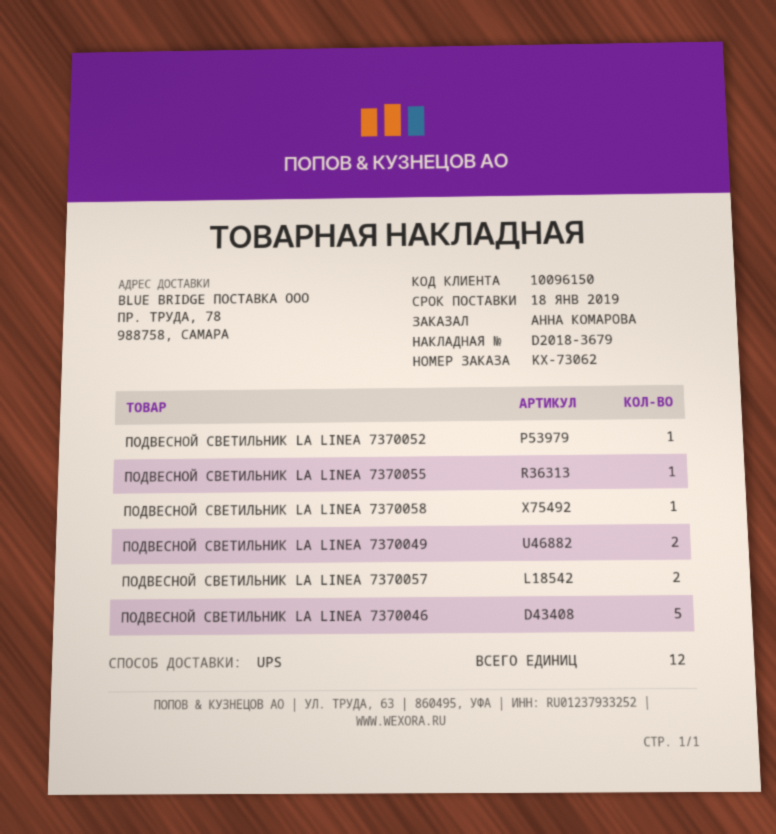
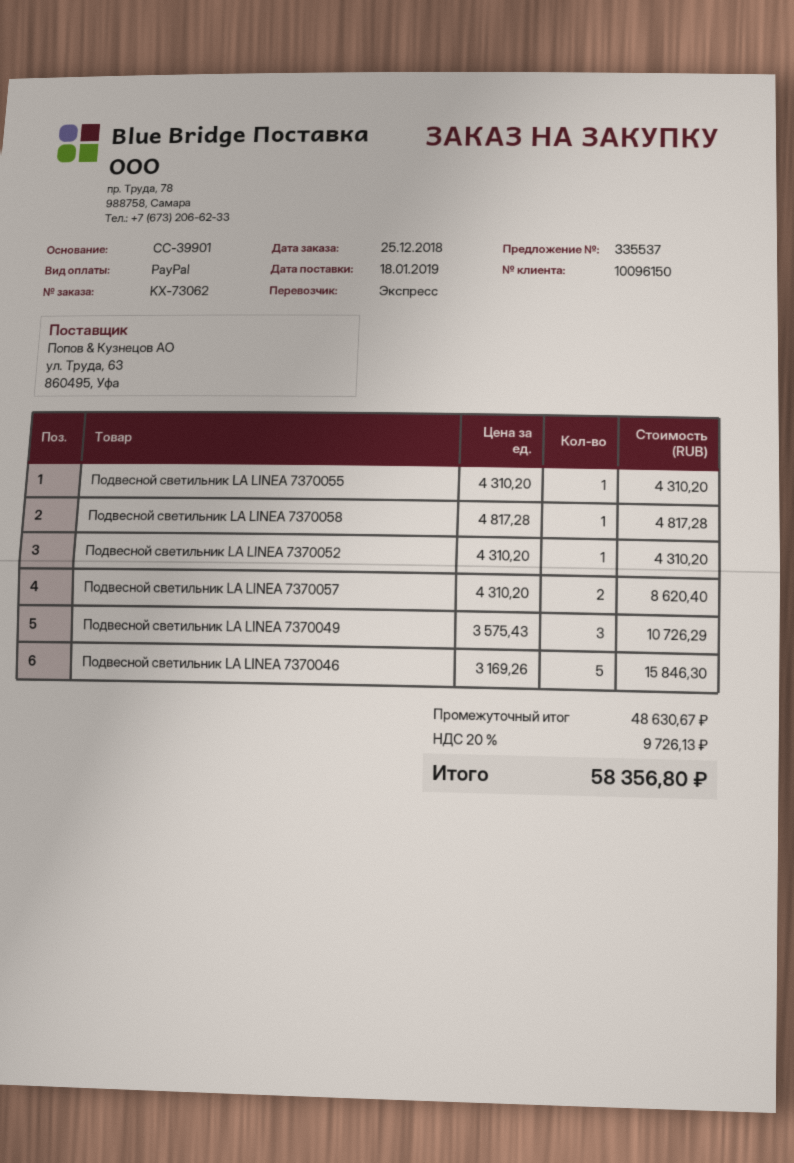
shipping method: UPS -> express
ПОДВЕСНОЙ СВЕТИЛЬНИК LA LINEA 7370049: 2 -> 3

